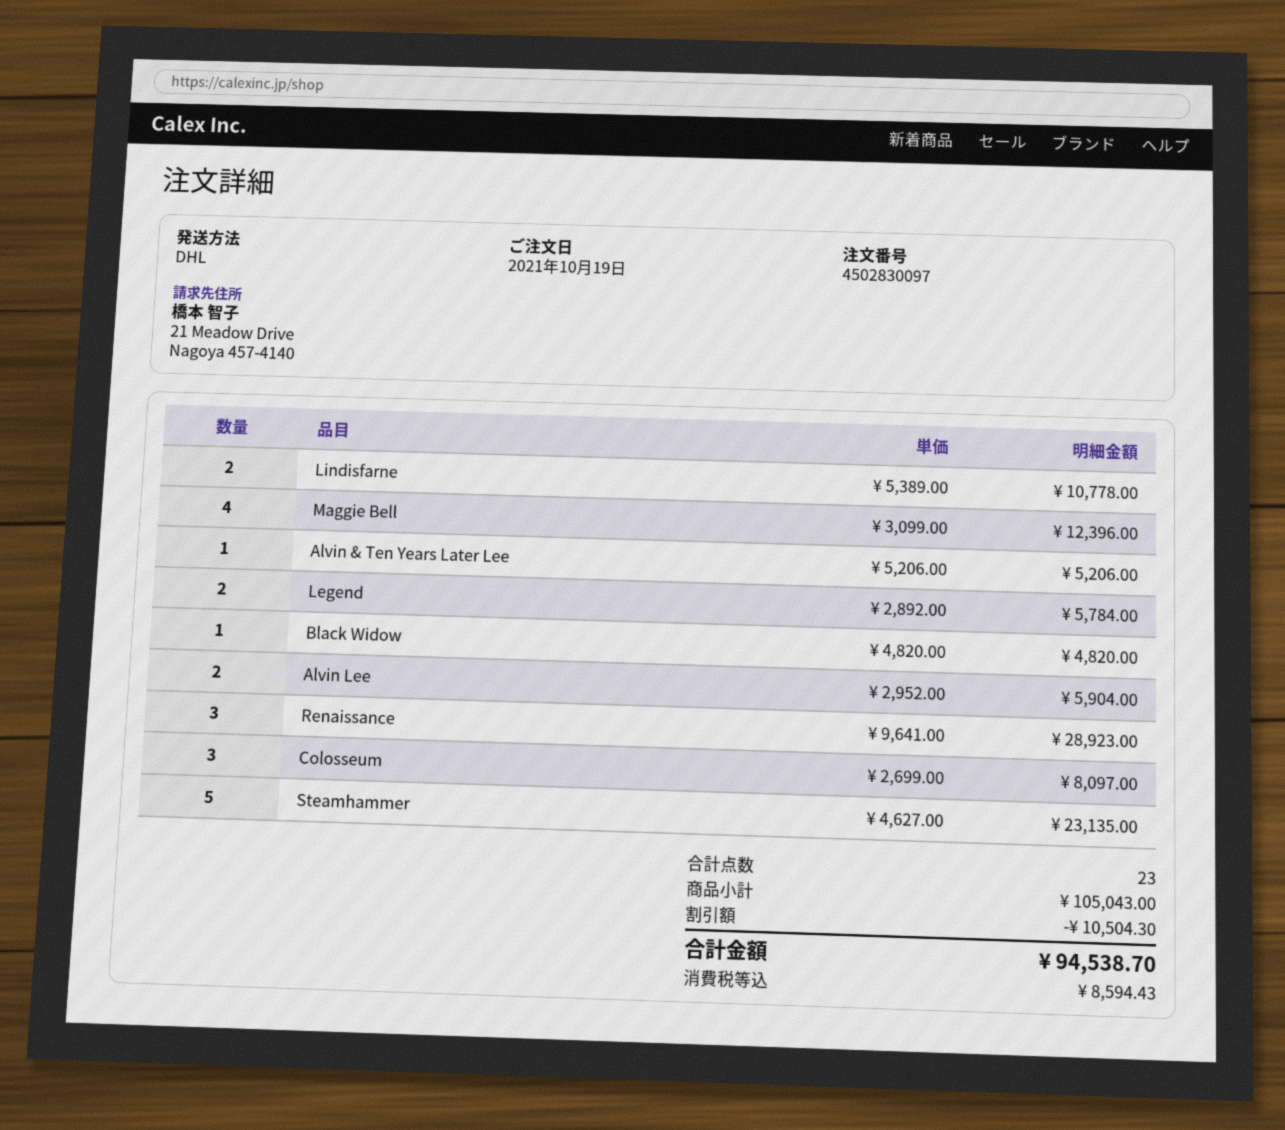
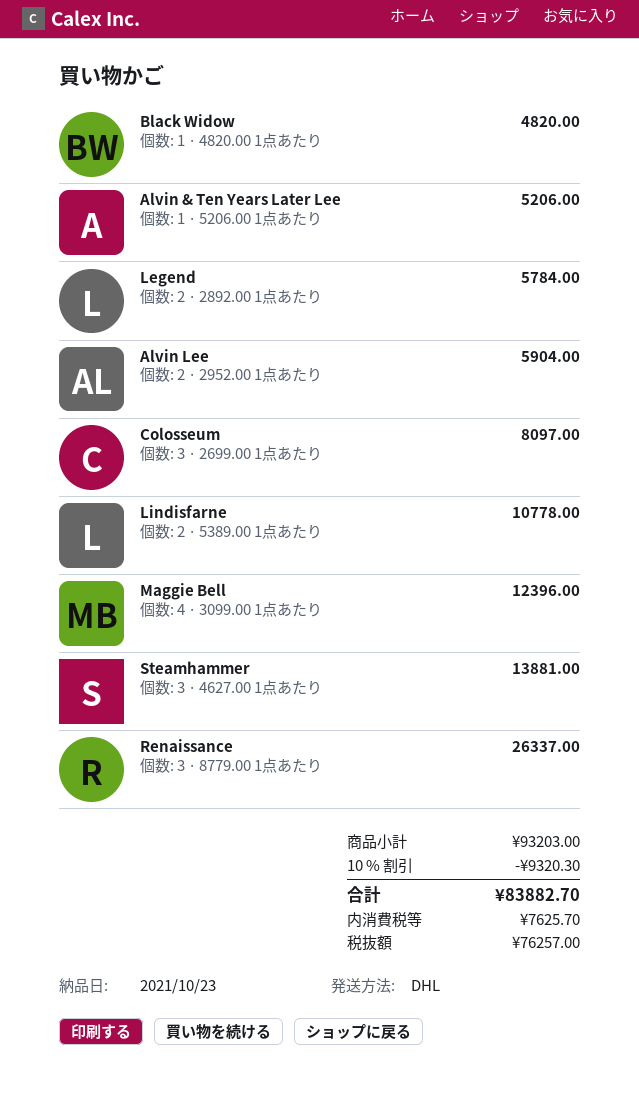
Renaissance: 3 x 9641.00 = 28923.00 -> 3 x 8779.00 = 26337.00
Steamhammer: 5 x 4627.00 = 23135.00 -> 3 x 4627.00 = 13881.00
subtotal: 105043.00 -> 93203.00
discount: 10504.30 -> 9320.30
tax: 8594.43 -> 7625.70
total: 94538.70 -> 83882.70

